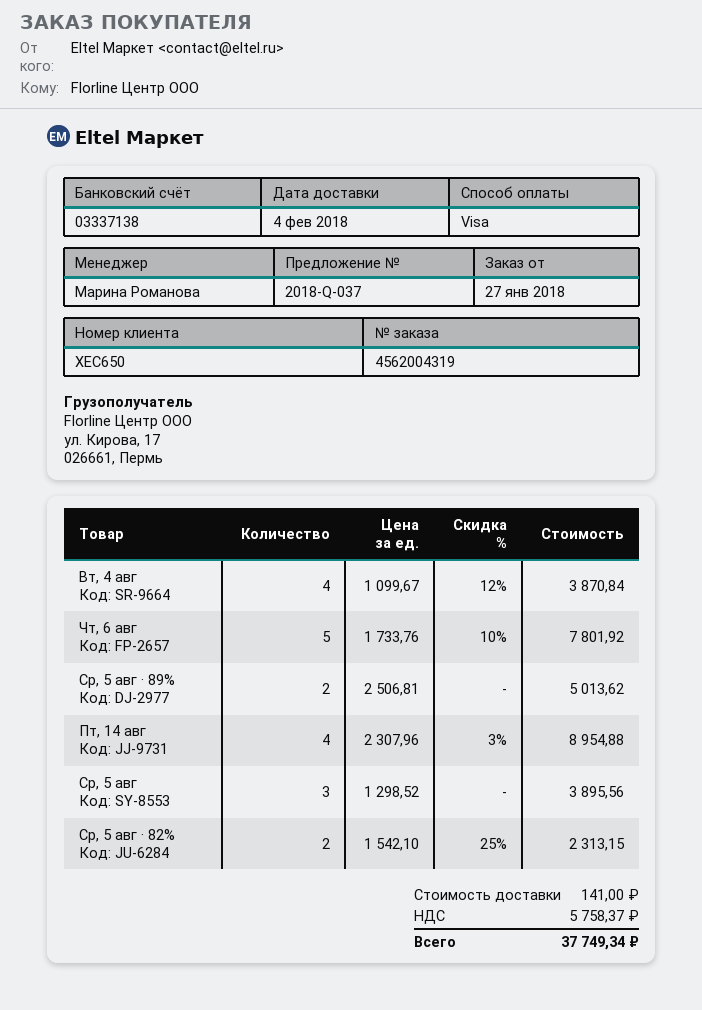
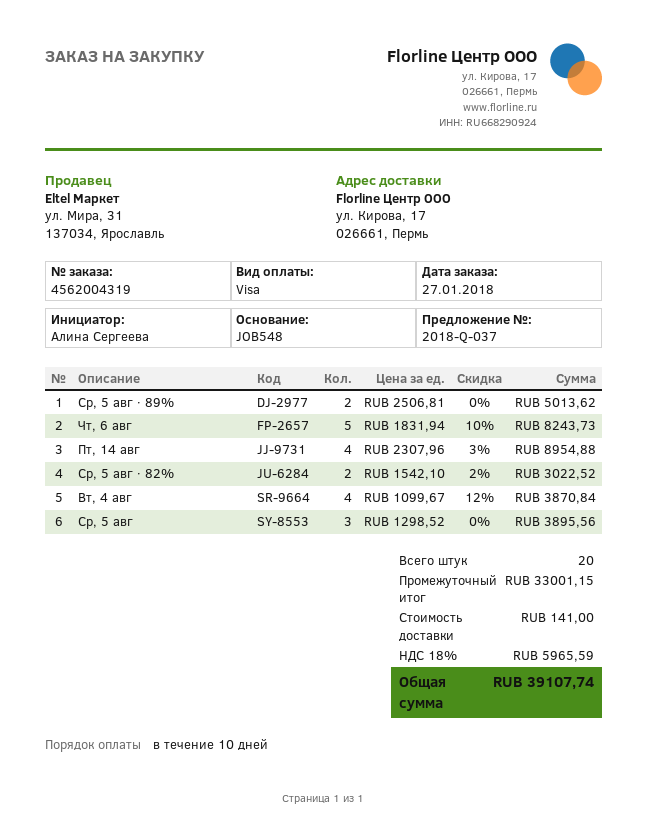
Чт, 6 авг: 5 x 1733.76 - 10% = 7801.92 -> 5 x 1831.94 - 10% = 8243.73
Ср, 5 авг · 82%: 2 x 1542.10 - 25% = 2313.15 -> 2 x 1542.10 - 2% = 3022.52
tax: 5758.37 -> 5965.59
total: 37749.34 -> 39107.74

